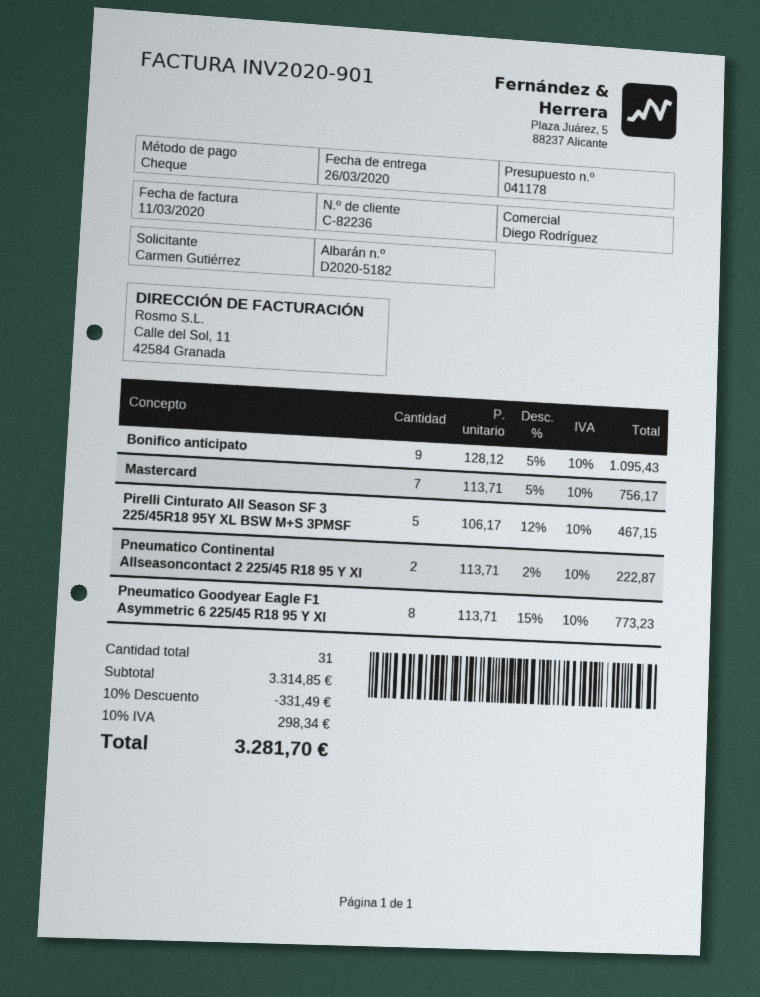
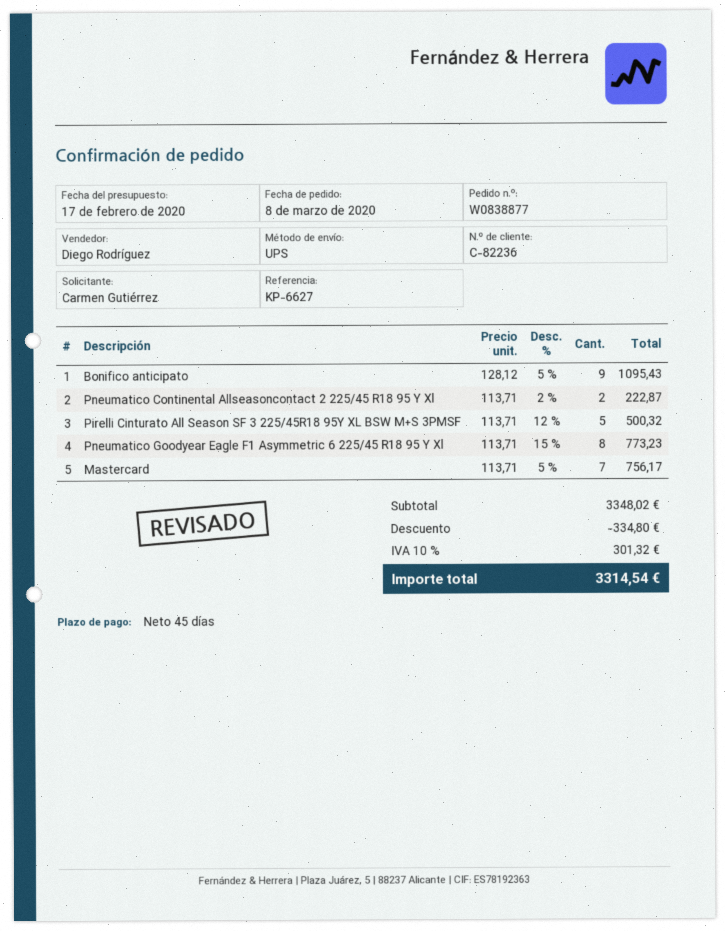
Pirelli Cinturato All Season SF 3 225/45R18 95Y XL BSW M+S 3PMSF: 5 x 106.17 - 12% = 467.15 -> 5 x 113.71 - 12% = 500.32
subtotal: 3314.85 -> 3348.02
discount: 331.49 -> 334.80
tax: 10% = 298.34 -> 10% = 301.32
total: 3281.70 -> 3314.54

